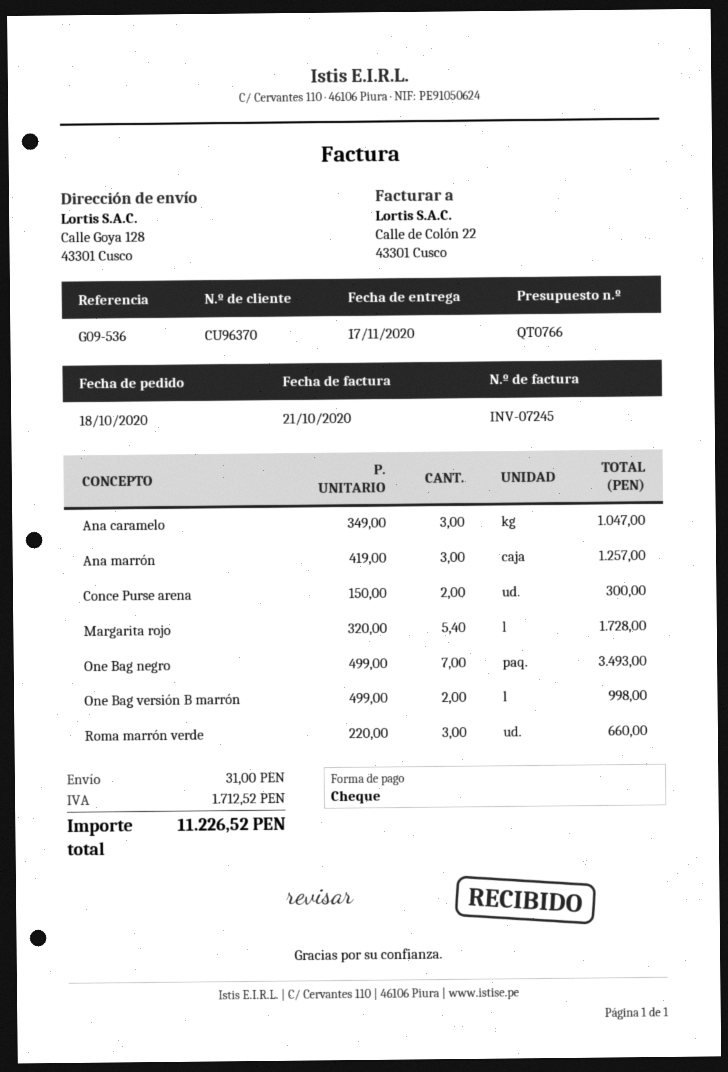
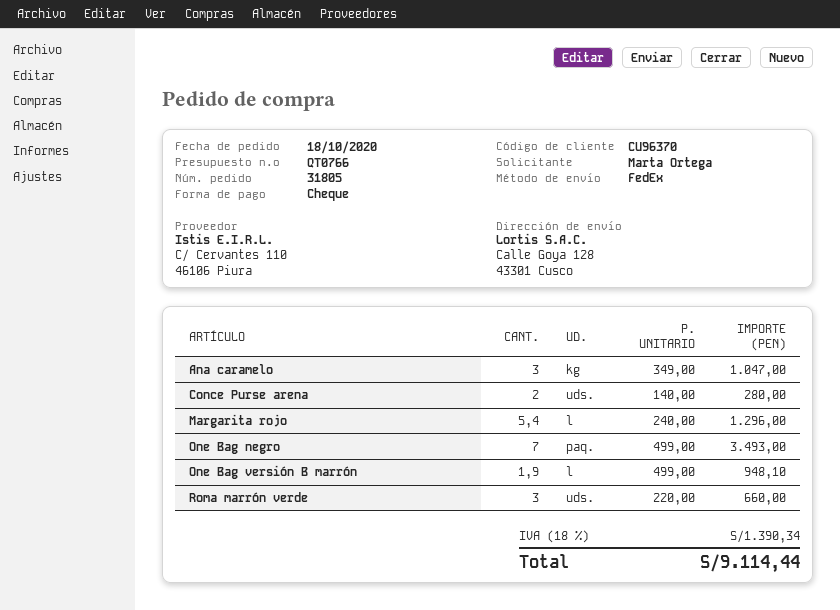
Ana marrón: 3 x 419.00 = 1257.00 -> none
Conce Purse arena: 2 x 150.00 = 300.00 -> 2 x 140.00 = 280.00
Margarita rojo: 5.4 x 320.00 = 1728.00 -> 5.4 x 240.00 = 1296.00
One Bag versión B marrón: 2 x 499.00 = 998.00 -> 1.9 x 499.00 = 948.10
shipping: 31.00 -> none
tax: 1712.52 -> 1390.34
total: 11226.52 -> 9114.44

